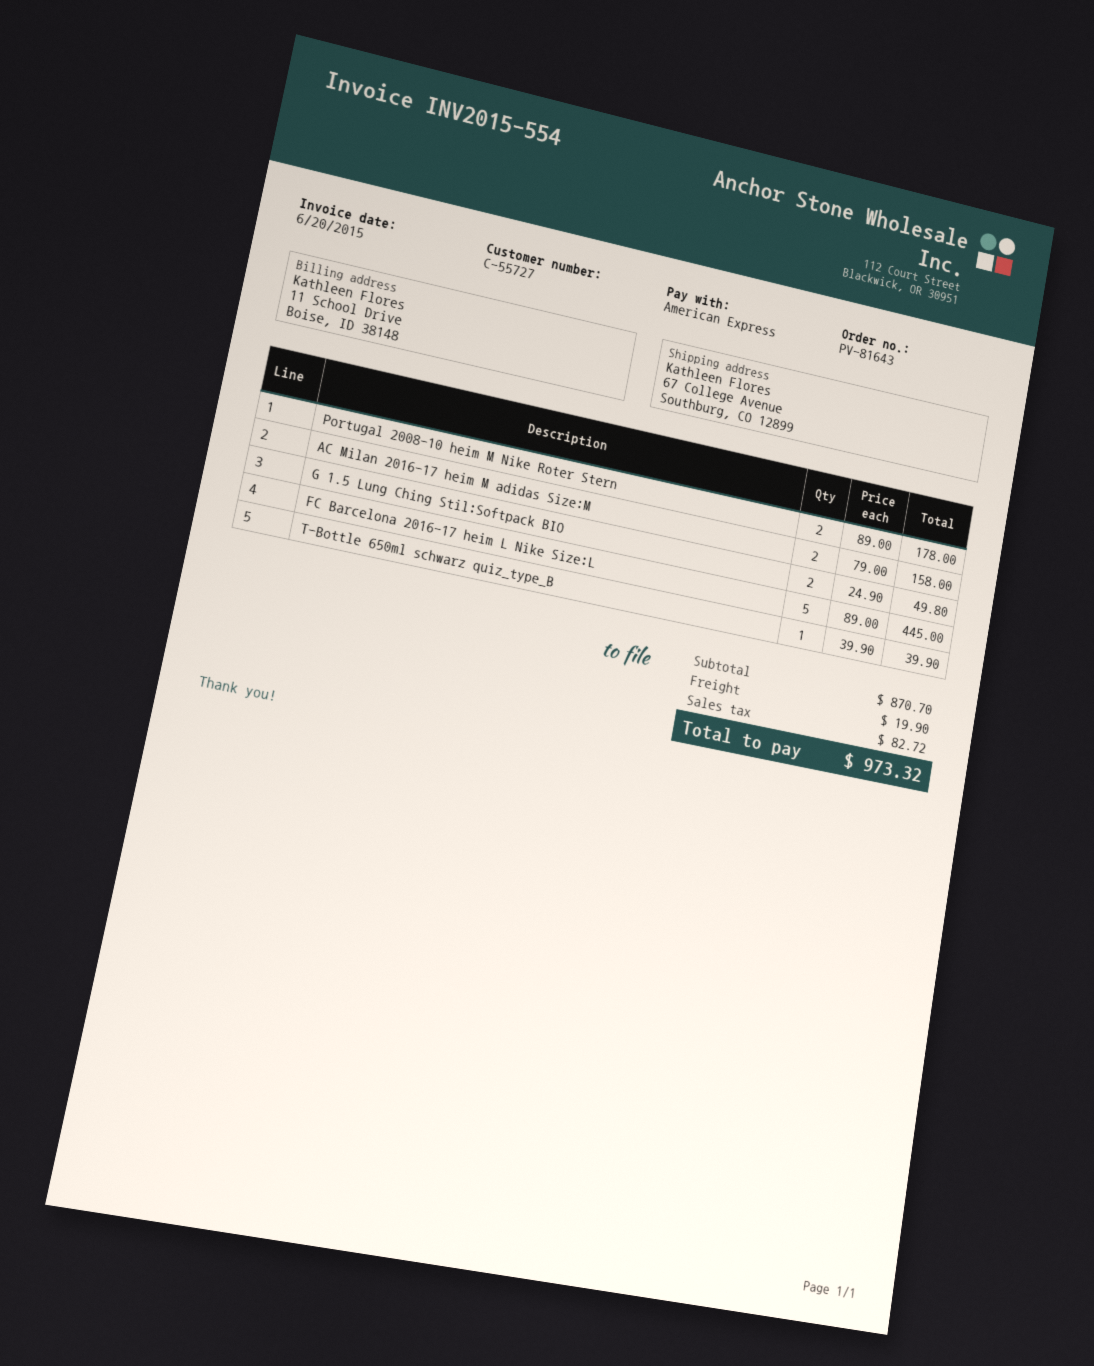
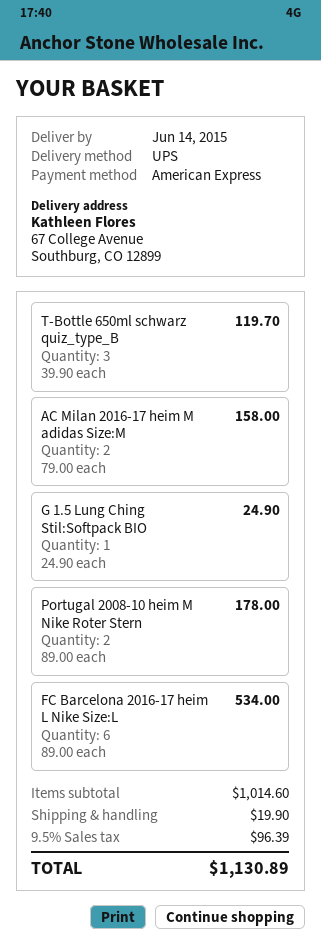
G 1.5 Lung Ching Stil:Softpack BIO: 2 x 24.90 = 49.80 -> 1 x 24.90 = 24.90
FC Barcelona 2016-17 heim L Nike Size:L: 5 x 89.00 = 445.00 -> 6 x 89.00 = 534.00
T-Bottle 650ml schwarz quiz_type_B: 1 x 39.90 = 39.90 -> 3 x 39.90 = 119.70
subtotal: 870.70 -> 1014.60
tax: 82.72 -> 96.39
total: 973.32 -> 1130.89

